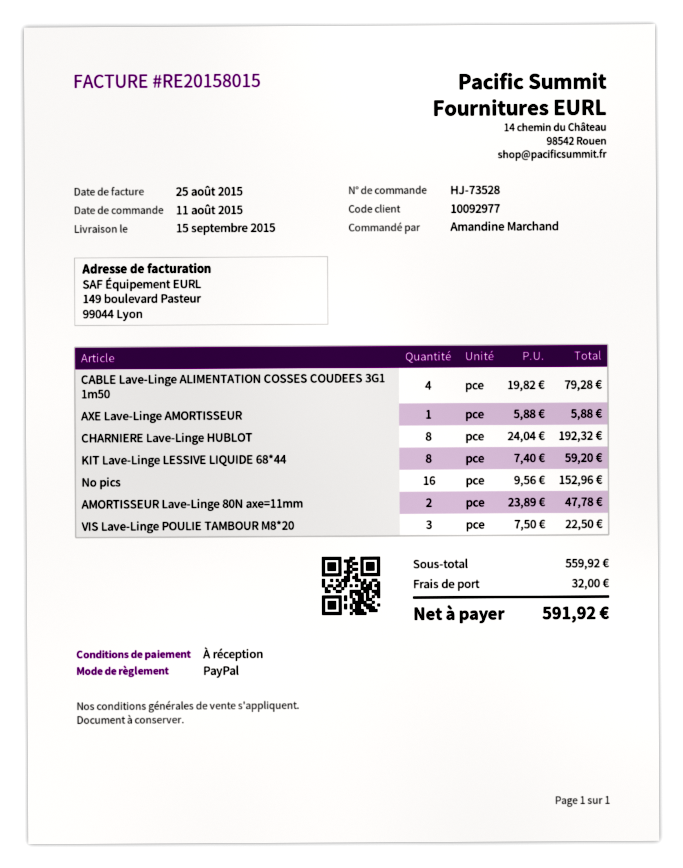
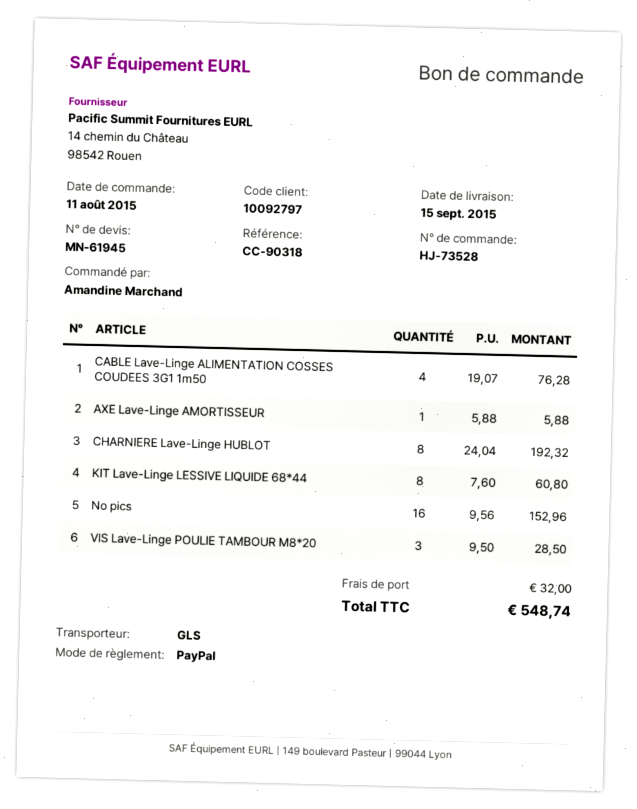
customer number: 10092977 -> 10092797
CABLE Lave-Linge ALIMENTATION COSSES COUDEES 3G1 1m50: 4 x 19.82 = 79.28 -> 4 x 19.07 = 76.28
KIT Lave-Linge LESSIVE LIQUIDE 68*44: 8 x 7.40 = 59.20 -> 8 x 7.60 = 60.80
AMORTISSEUR Lave-Linge 80N axe=11mm: 2 x 23.89 = 47.78 -> none
VIS Lave-Linge POULIE TAMBOUR M8*20: 3 x 7.50 = 22.50 -> 3 x 9.50 = 28.50
total: 591.92 -> 548.74

